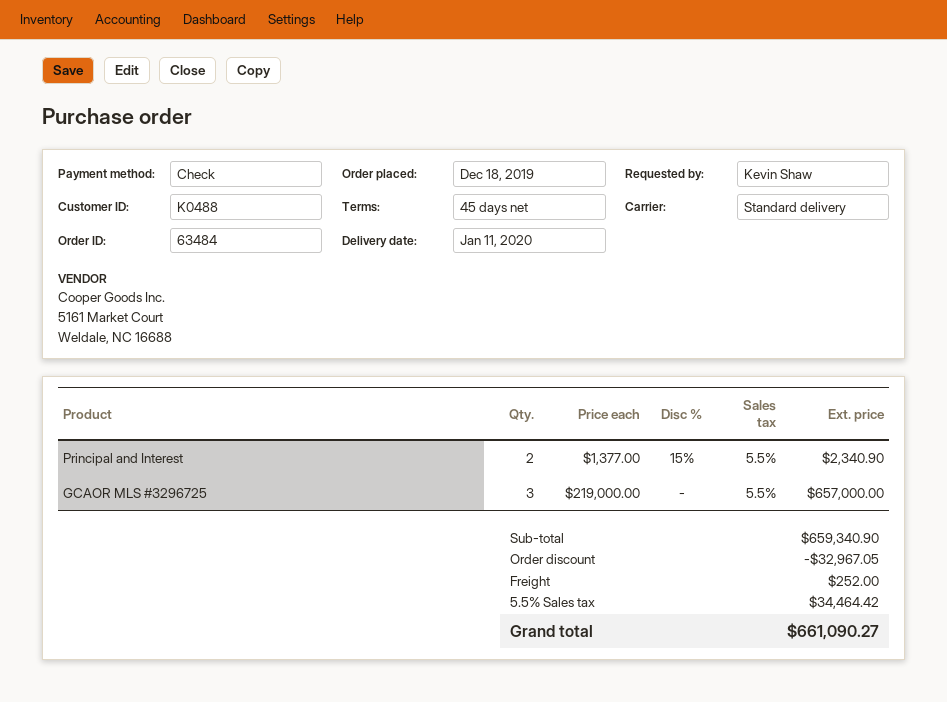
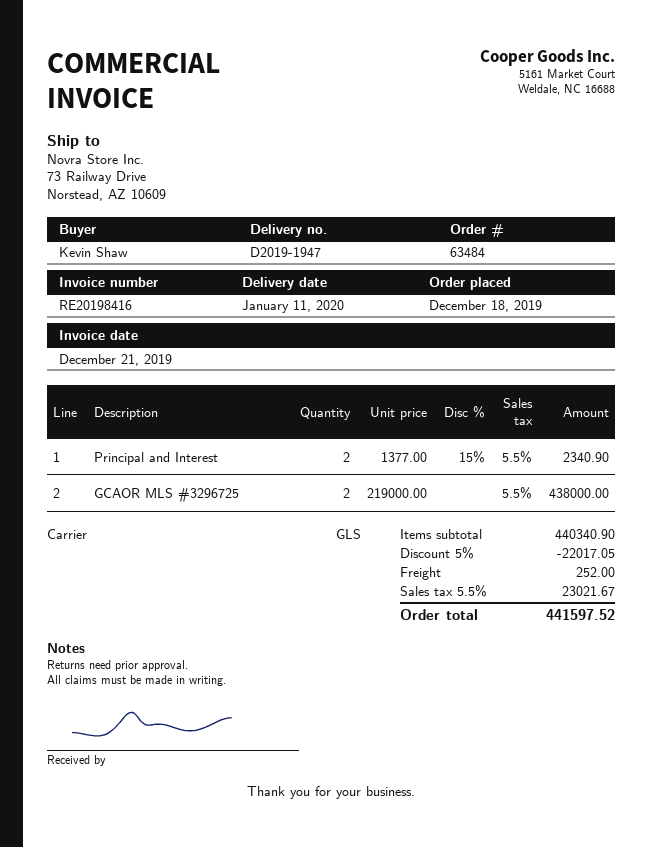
shipping method: standard -> GLS
GCAOR MLS #3296725: 3 x 219000.00 = 657000.00 -> 2 x 219000.00 = 438000.00
subtotal: 659340.90 -> 440340.90
discount: 32967.05 -> 22017.05
tax: 5.5% = 34464.42 -> 5.5% = 23021.67
total: 661090.27 -> 441597.52

